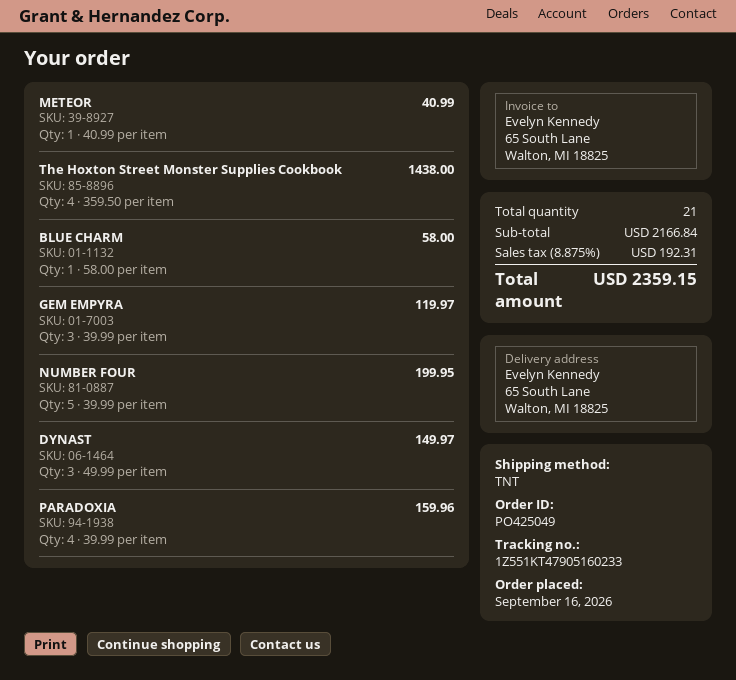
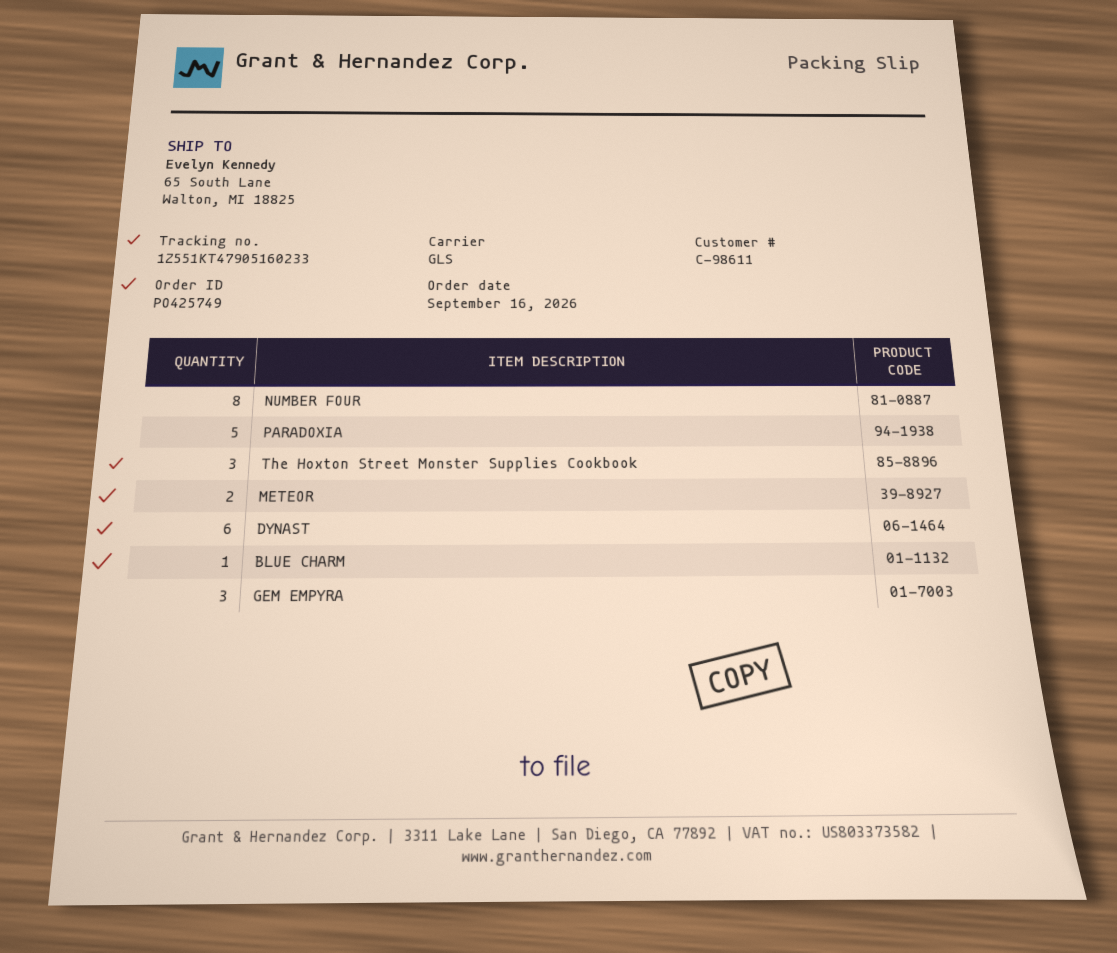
order number: PO425049 -> PO425749
shipping method: TNT -> GLS
METEOR: 1 -> 2
The Hoxton Street Monster Supplies Cookbook: 4 -> 3
NUMBER FOUR: 5 -> 8
DYNAST: 3 -> 6
PARADOXIA: 4 -> 5

